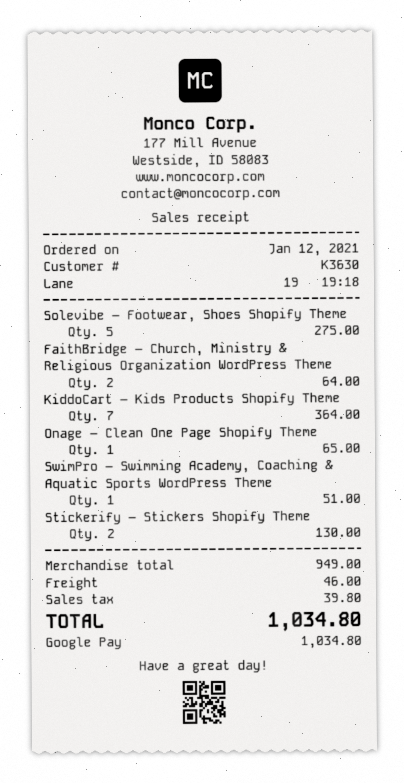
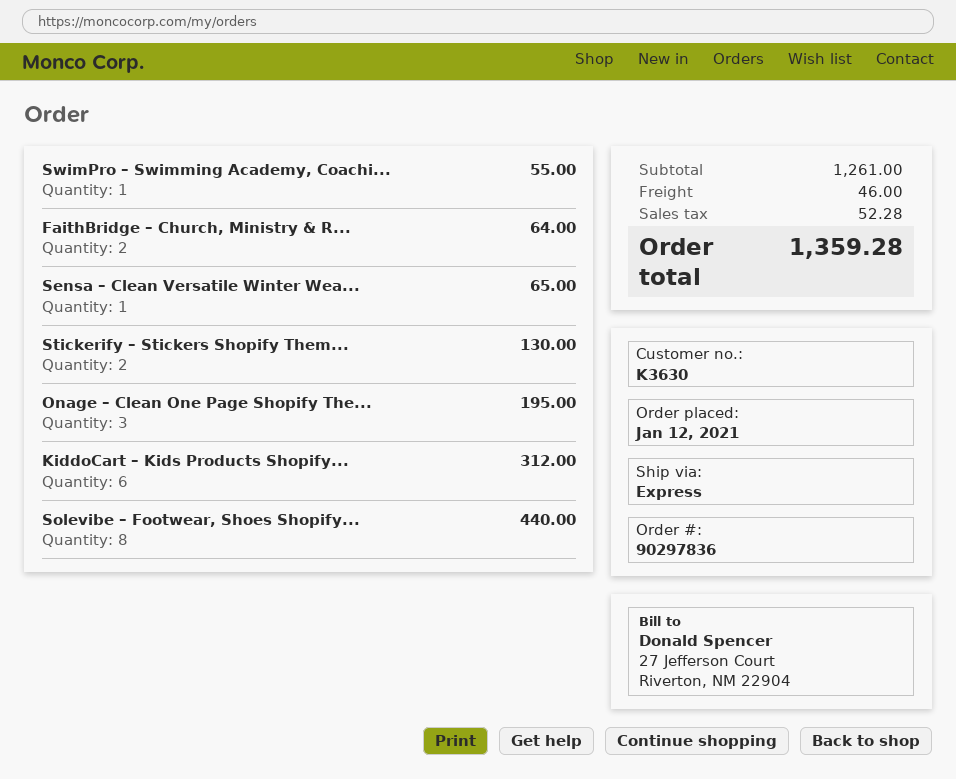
Solevibe – Footwear, Shoes Shopify Theme: 5 for 275.00 -> 8 for 440.00
KiddoCart – Kids Products Shopify Theme: 7 for 364.00 -> 6 for 312.00
Onage – Clean One Page Shopify Theme: 1 for 65.00 -> 3 for 195.00
SwimPro – Swimming Academy, Coaching & Aquatic Sports WordPress Theme: 1 for 51.00 -> 1 for 55.00
Sensa – Clean Versatile Winter Wea...: none -> 1 for 65.00
subtotal: 949.00 -> 1261.00
tax: 39.80 -> 52.28
total: 1034.80 -> 1359.28

